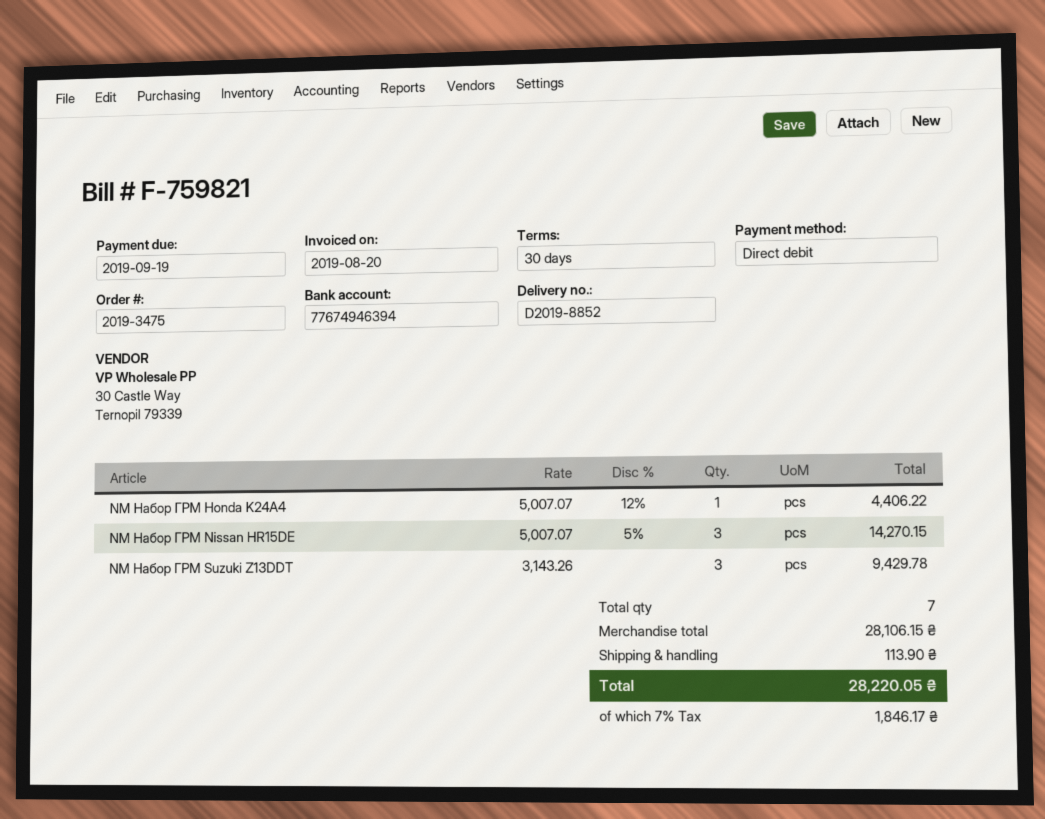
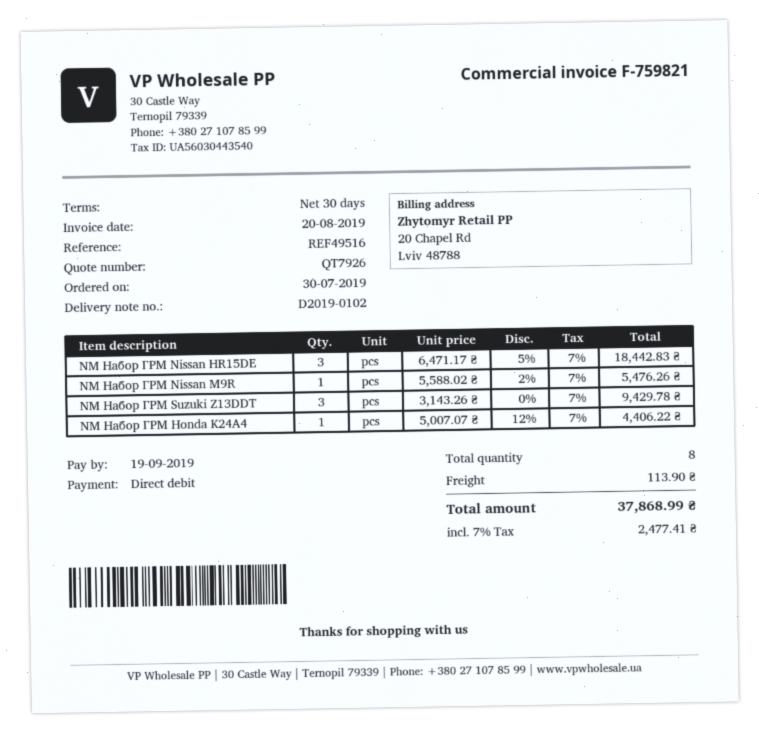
delivery note number: D2019-8852 -> D2019-0102
NM Набор ГРМ Nissan HR15DE: 3 x 5007.07 - 5% = 14270.15 -> 3 x 6471.17 - 5% = 18442.83
NM Набор ГРМ Nissan M9R: none -> 1 x 5588.02 - 2% = 5476.26
total quantity: 7 -> 8
tax: 7% = 1846.17 -> 7% = 2477.41
total: 28220.05 -> 37868.99

